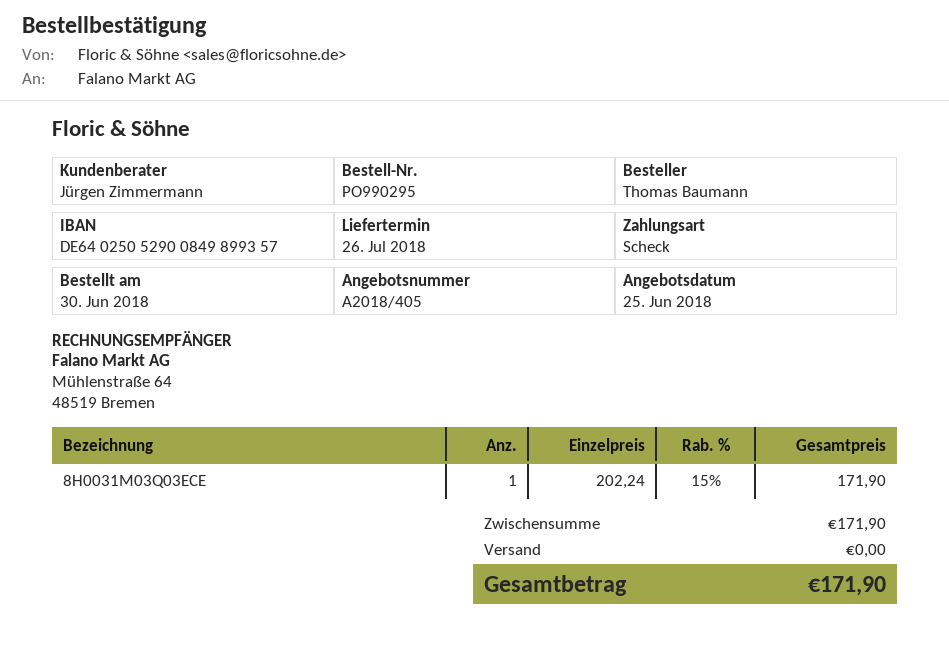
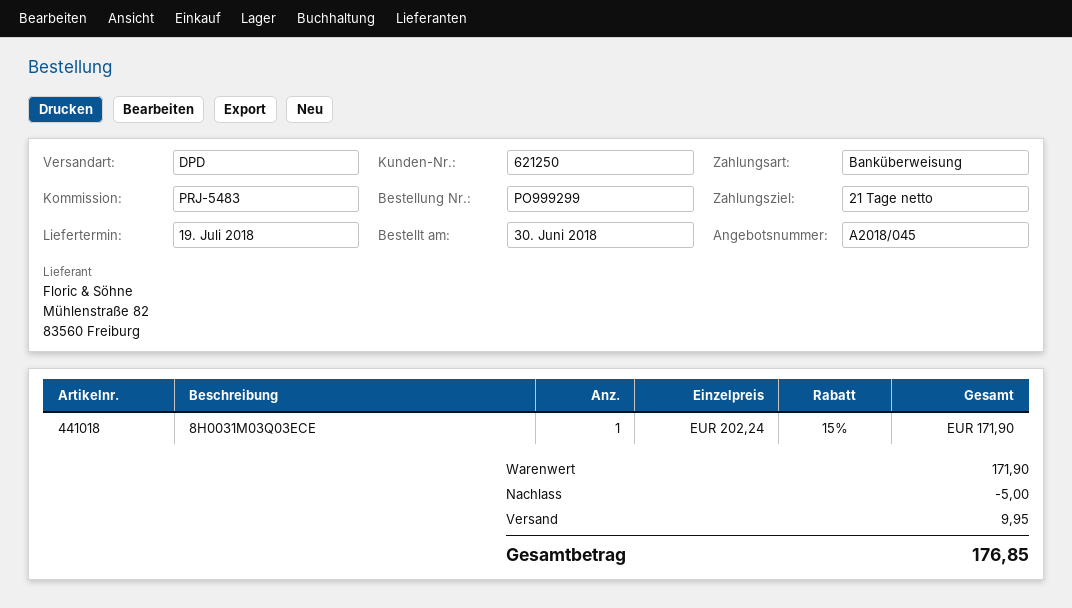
quote number: A2018/405 -> A2018/045
order number: PO990295 -> PO999299
delivery date: 2018-07-26 -> 2018-07-19
payment method: cheque -> bank transfer
discount: none -> 5.00
shipping: 0.00 -> 9.95
total: 171.90 -> 176.85

